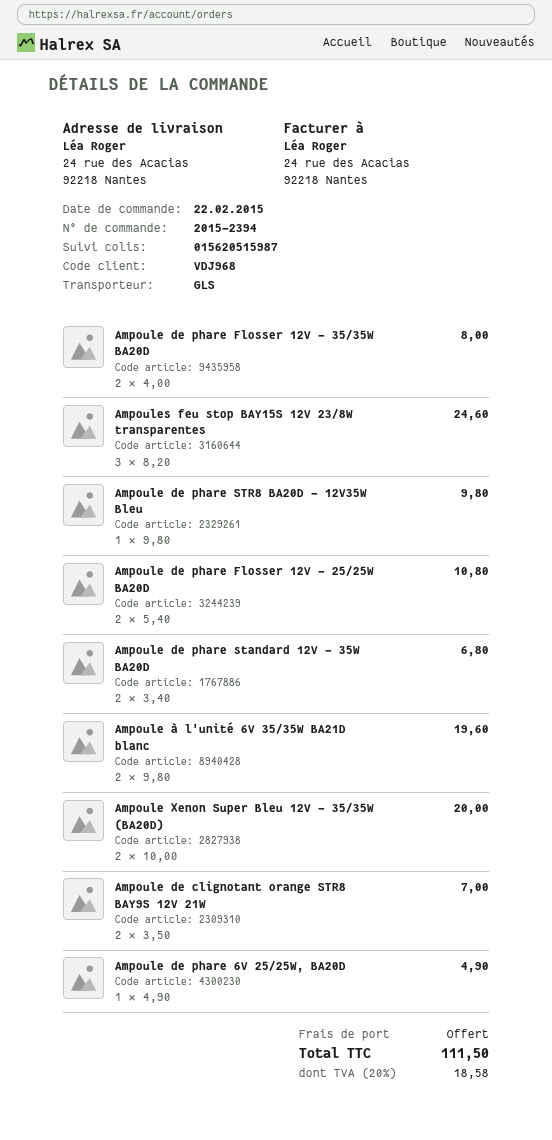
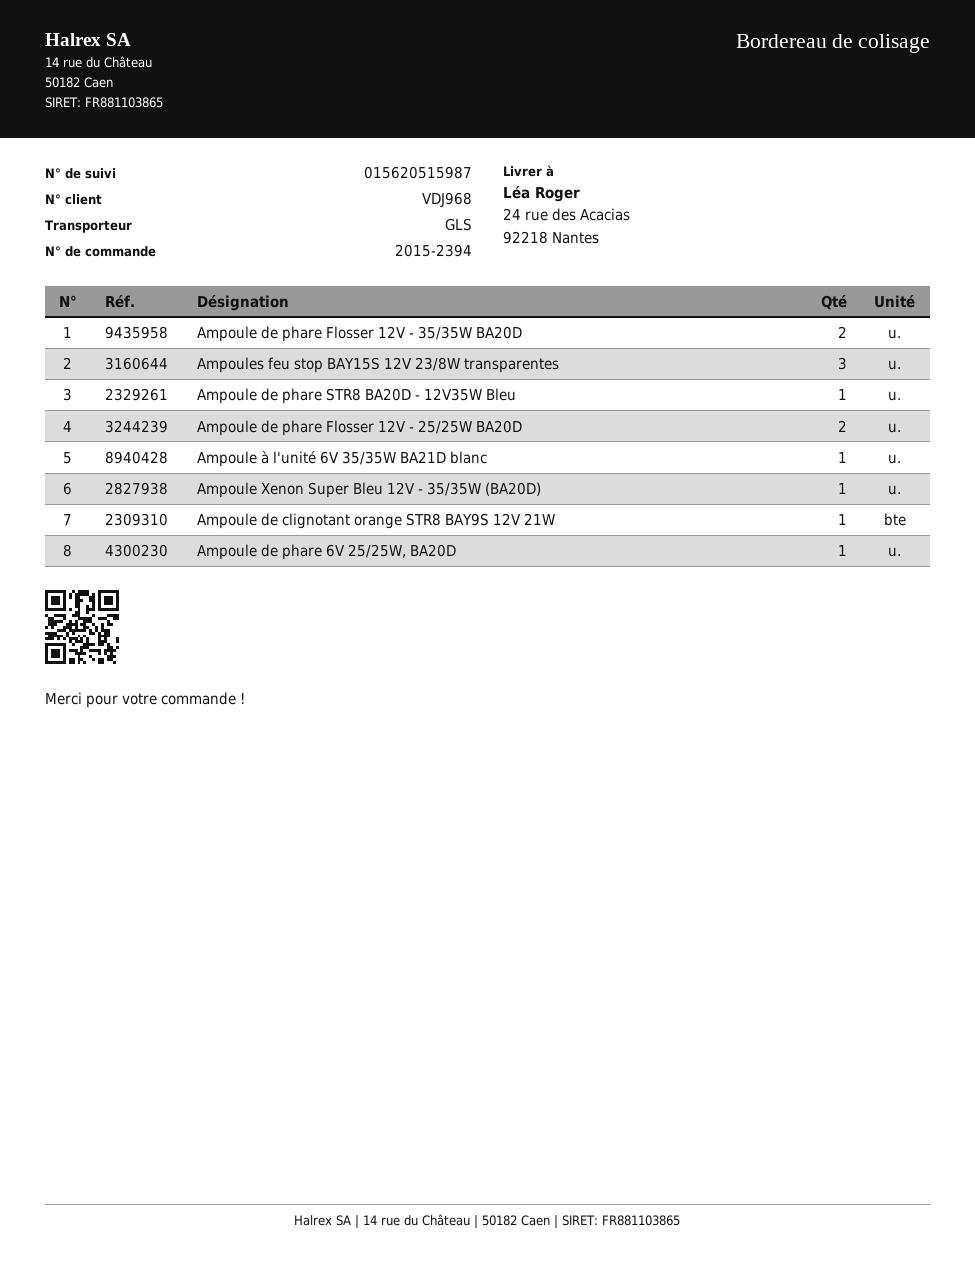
Ampoule de phare standard 12V - 35W BA20D: 2 -> none
Ampoule à l'unité 6V 35/35W BA21D blanc: 2 -> 1
Ampoule Xenon Super Bleu 12V - 35/35W (BA20D): 2 -> 1
Ampoule de clignotant orange STR8 BAY9S 12V 21W: 2 -> 1

